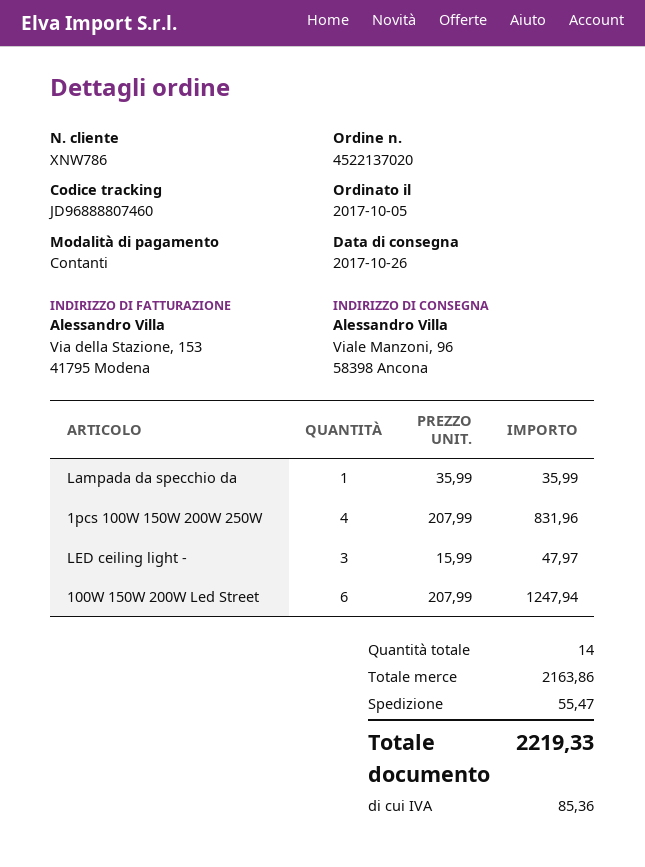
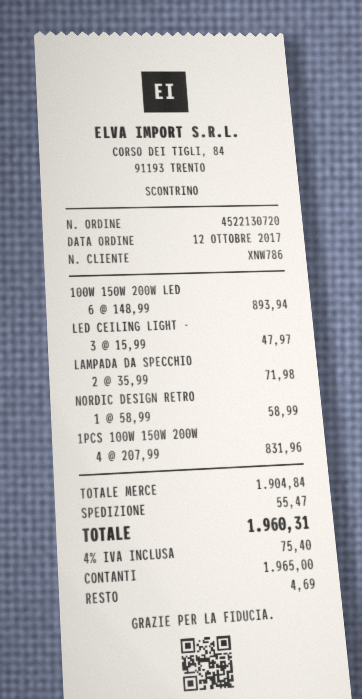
order number: 4522137020 -> 4522130720
order date: 2017-10-05 -> 2017-10-12
Lampada da specchio da: 1 x 35.99 = 35.99 -> 2 x 35.99 = 71.98
100W 150W 200W Led Street: 6 x 207.99 = 1247.94 -> 6 x 148.99 = 893.94
NORDIC DESIGN RETRO: none -> 1 x 58.99 = 58.99
subtotal: 2163.86 -> 1904.84
tax: 85.36 -> 75.40
total: 2219.33 -> 1960.31

